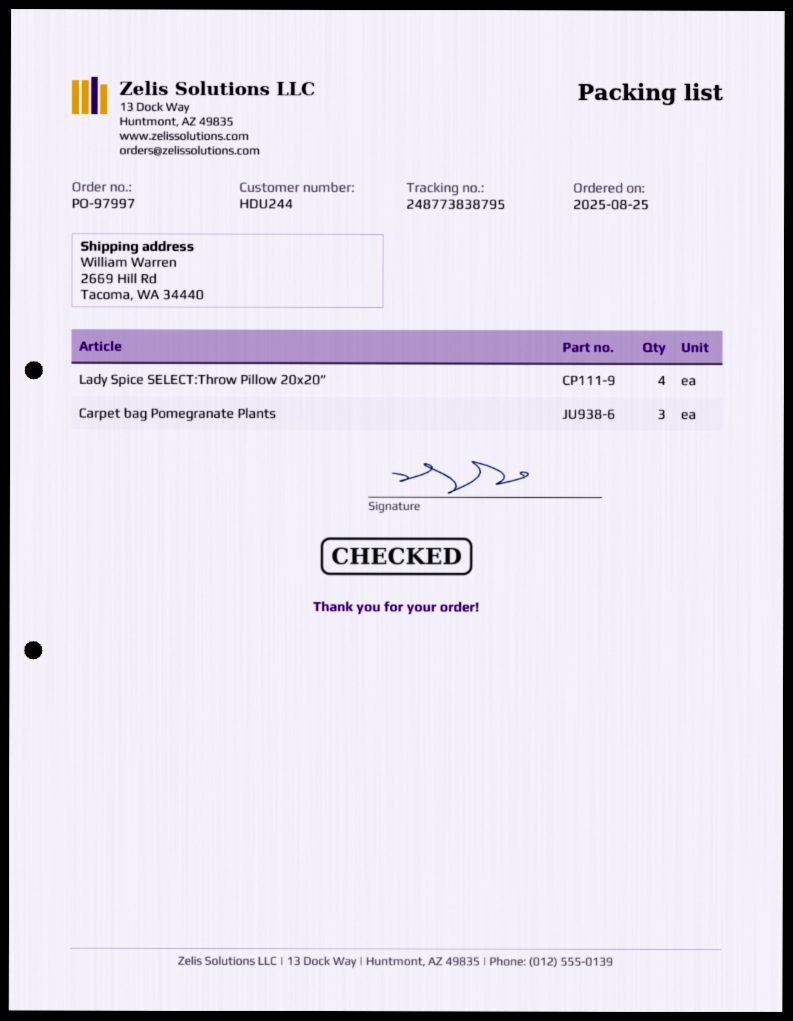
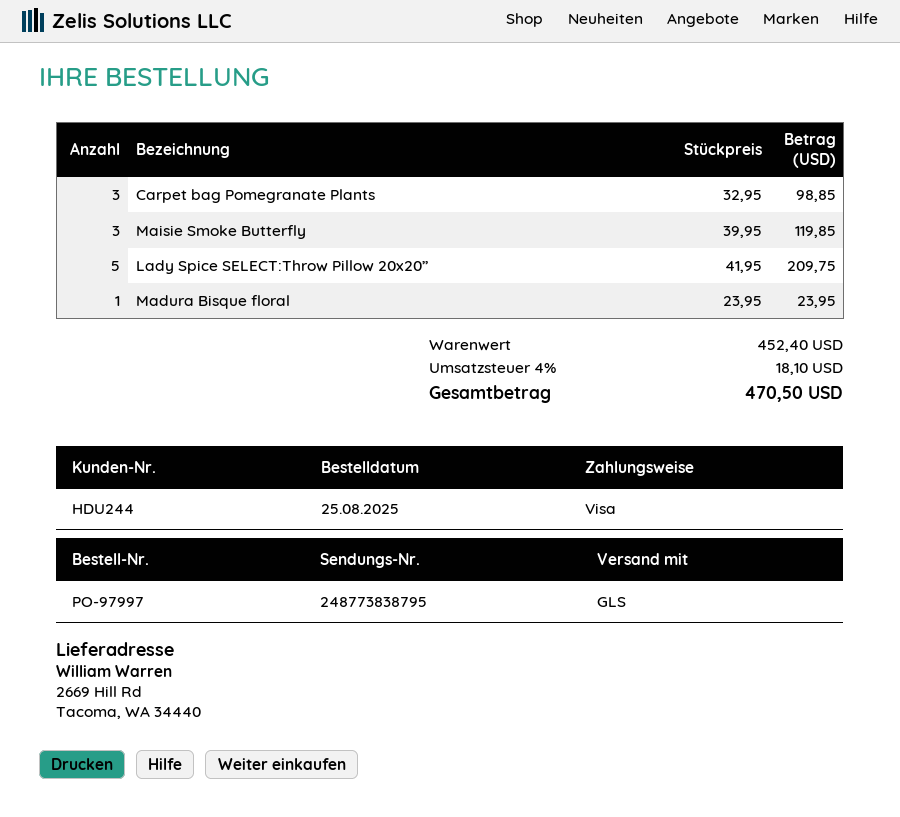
Lady Spice SELECT:Throw Pillow 20x20”: 4 -> 5
Maisie Smoke Butterfly: none -> 3
Madura Bisque floral: none -> 1

